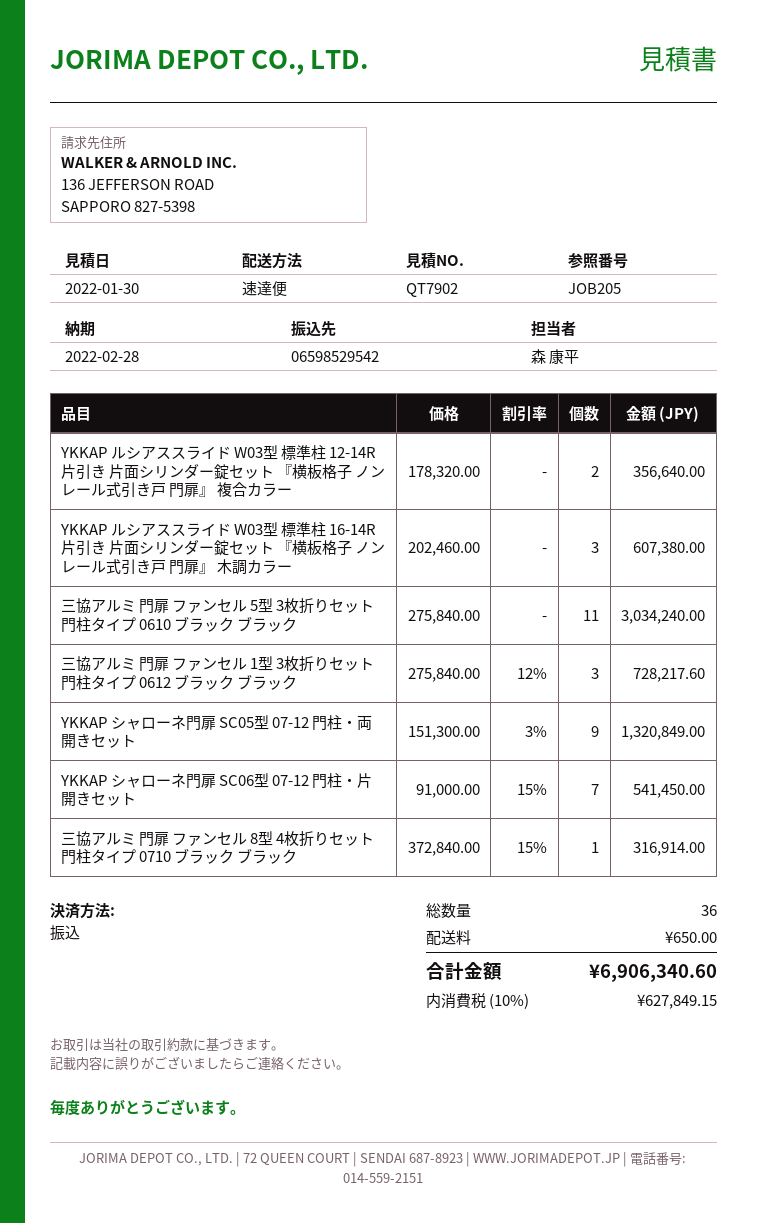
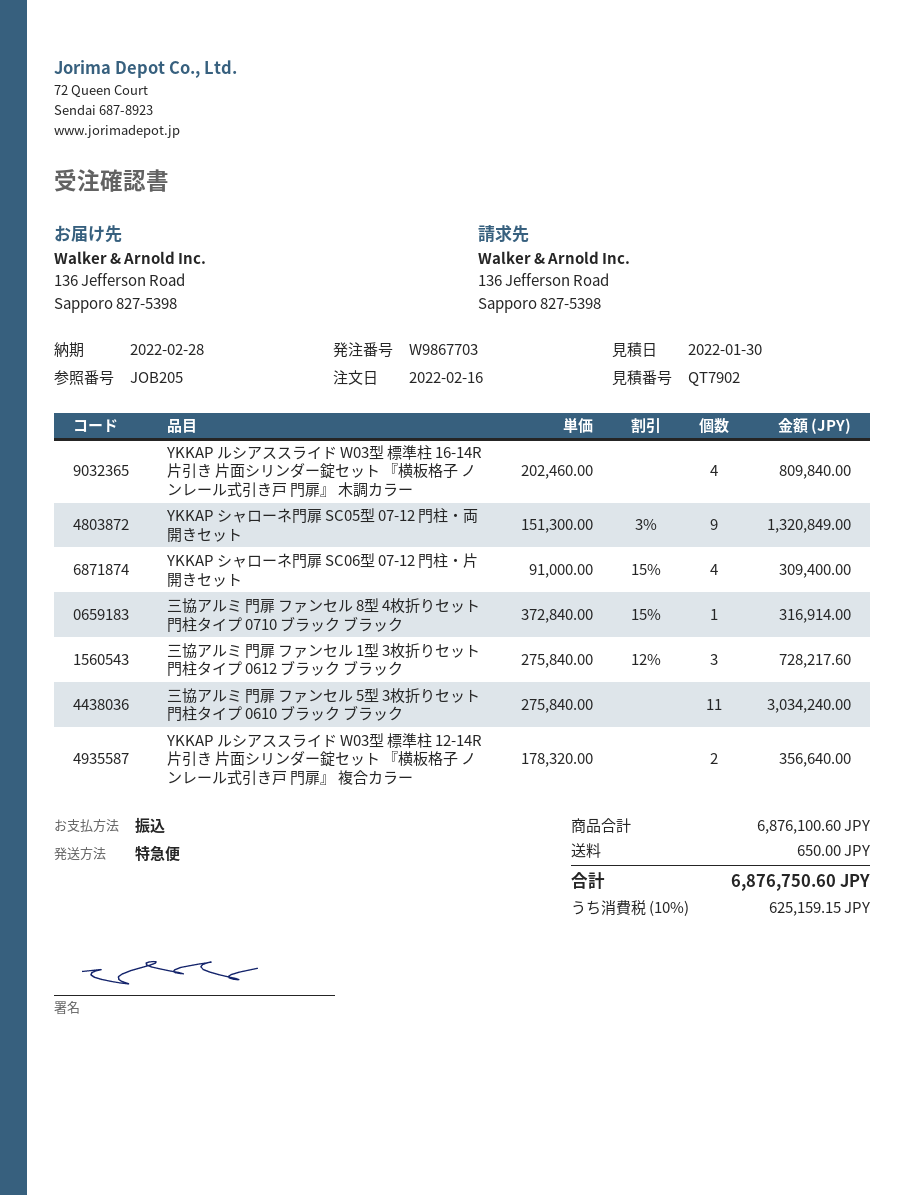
YKKAP ルシアススライド W03型 標準柱 16-14R 片引き 片面シリンダー錠セット 『横板格子 ノンレール式引き戸 門扉』 木調カラー: 3 x 202460.00 = 607380.00 -> 4 x 202460.00 = 809840.00
YKKAP シャローネ門扉 SC06型 07-12 門柱・片開きセット: 7 x 91000.00 - 15% = 541450.00 -> 4 x 91000.00 - 15% = 309400.00
tax: 10% = 627849.15 -> 10% = 625159.15
total: 6906340.60 -> 6876750.60

